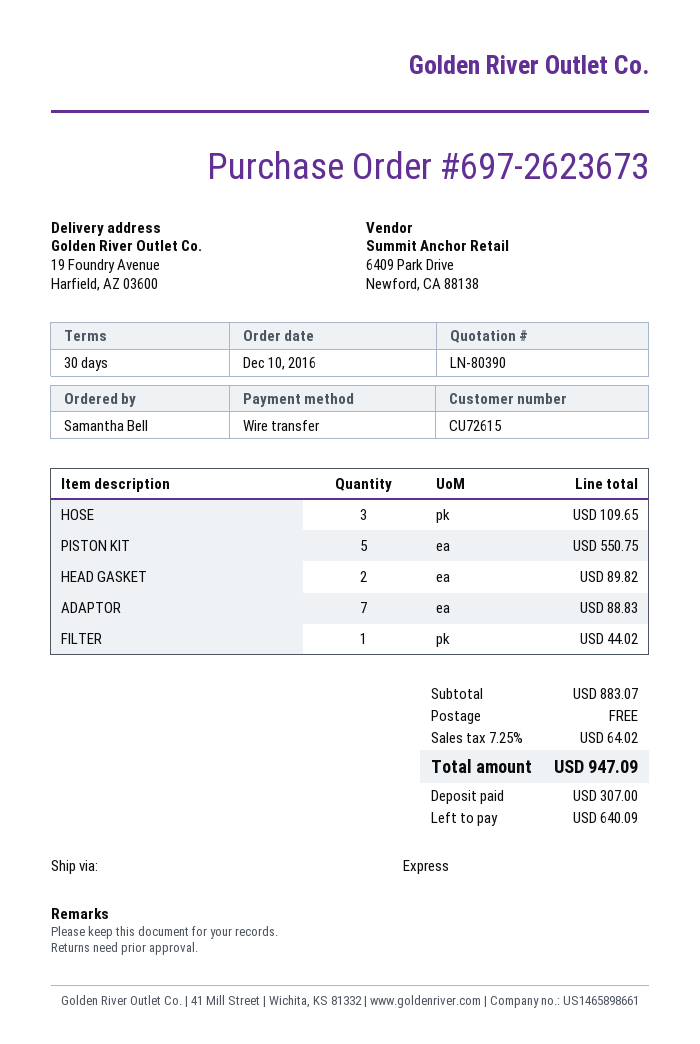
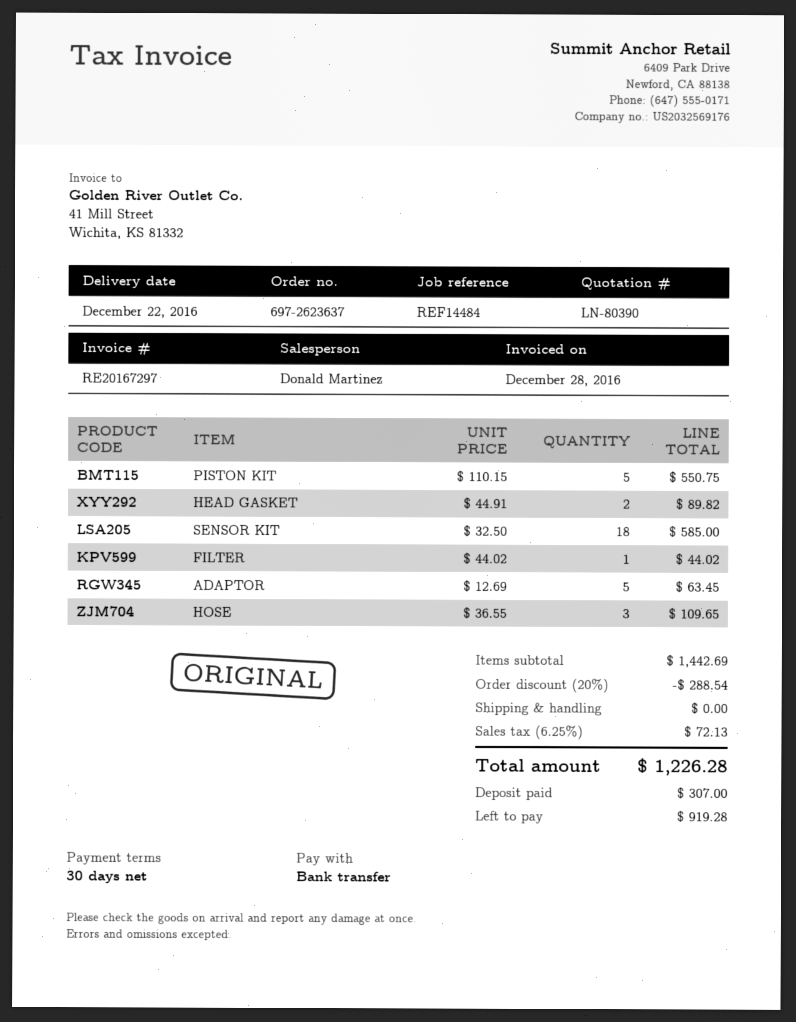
order number: 697-2623673 -> 697-2623637
ADAPTOR: 7 for 88.83 -> 5 for 63.45
SENSOR KIT: none -> 18 for 585.00
subtotal: 883.07 -> 1442.69
discount: none -> 20% = 288.54
tax: 7.25% = 64.02 -> 6.25% = 72.13
total: 947.09 -> 1226.28
balance: 640.09 -> 919.28

